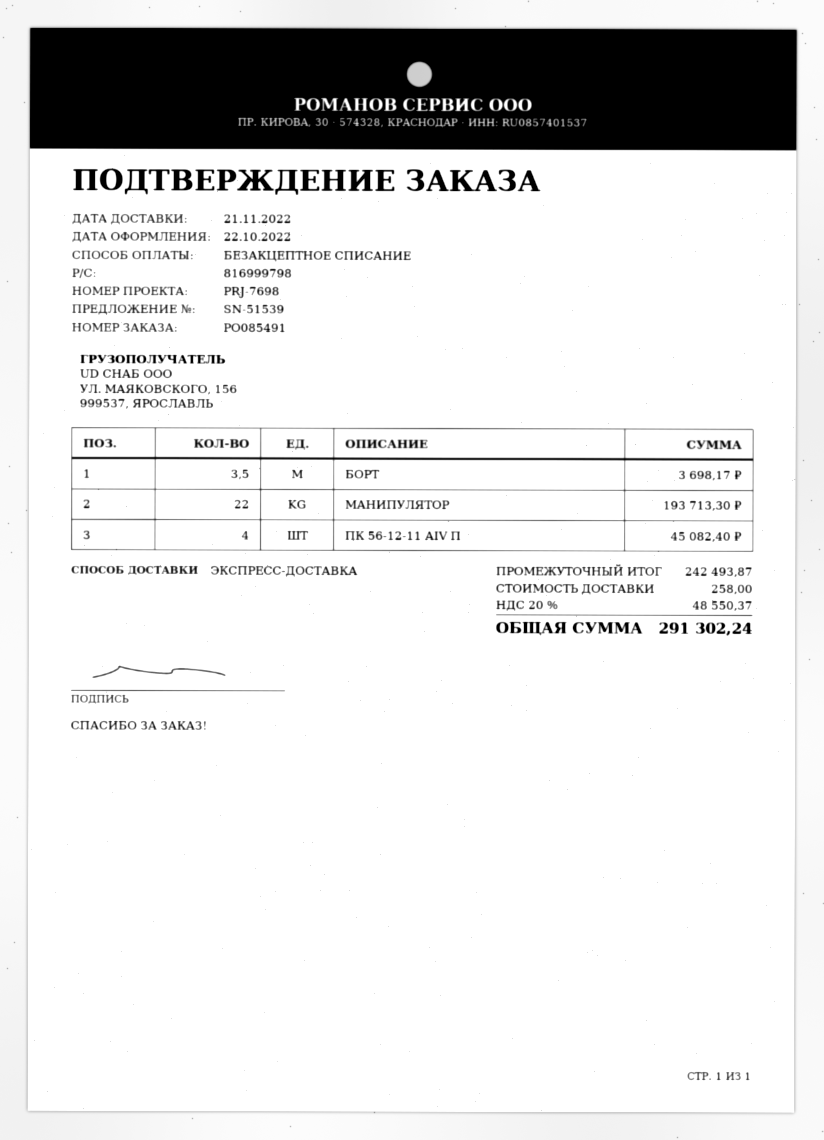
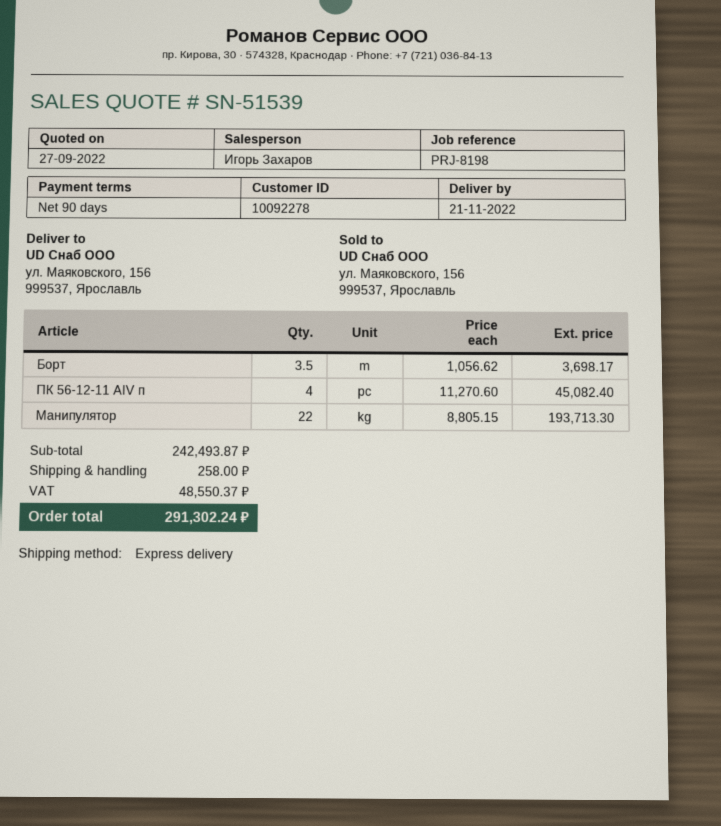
reference: PRJ-7698 -> PRJ-8198

